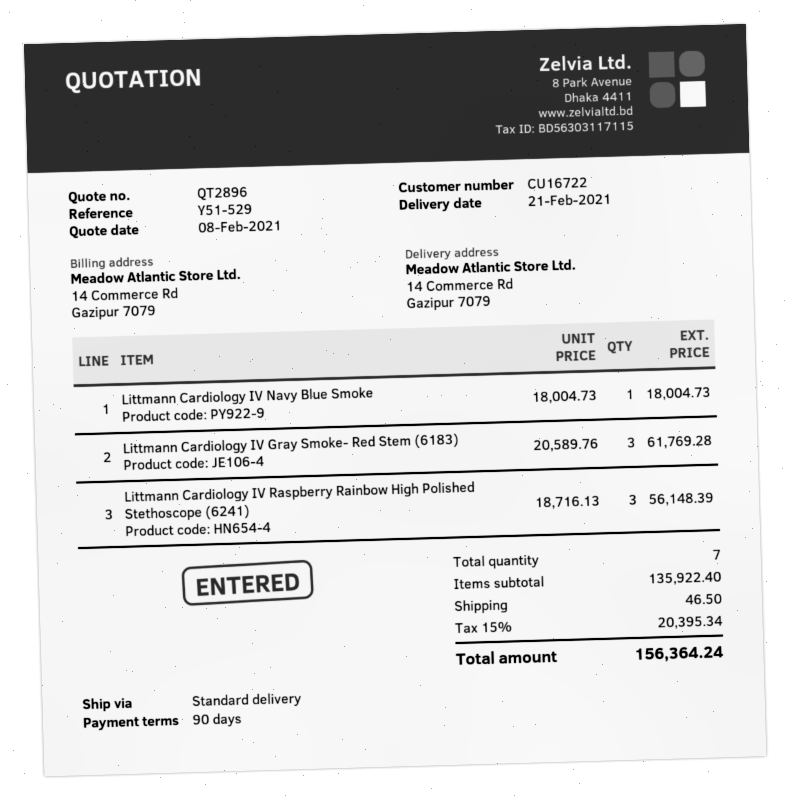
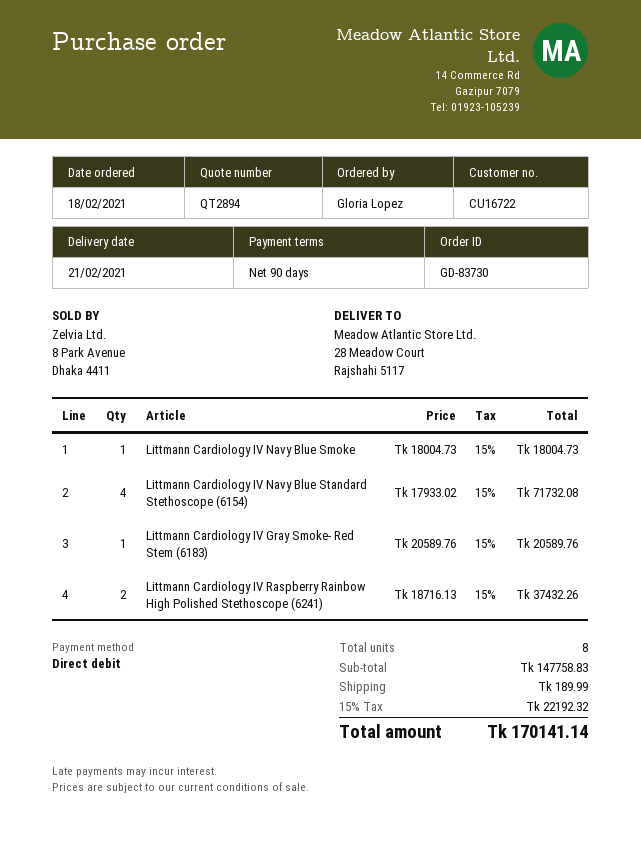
quote number: QT2896 -> QT2894
ship to: 14 Commerce Rd, Gazipur 7079 -> 28 Meadow Court, Rajshahi 5117
Littmann Cardiology IV Gray Smoke- Red Stem (6183): 3 x 20589.76 = 61769.28 -> 1 x 20589.76 = 20589.76
Littmann Cardiology IV Raspberry Rainbow High Polished Stethoscope (6241): 3 x 18716.13 = 56148.39 -> 2 x 18716.13 = 37432.26
Littmann Cardiology IV Navy Blue Standard Stethoscope (6154): none -> 4 x 17933.02 = 71732.08
total quantity: 7 -> 8
subtotal: 135922.40 -> 147758.83
shipping: 46.50 -> 189.99
tax: 15% = 20395.34 -> 15% = 22192.32
total: 156364.24 -> 170141.14

